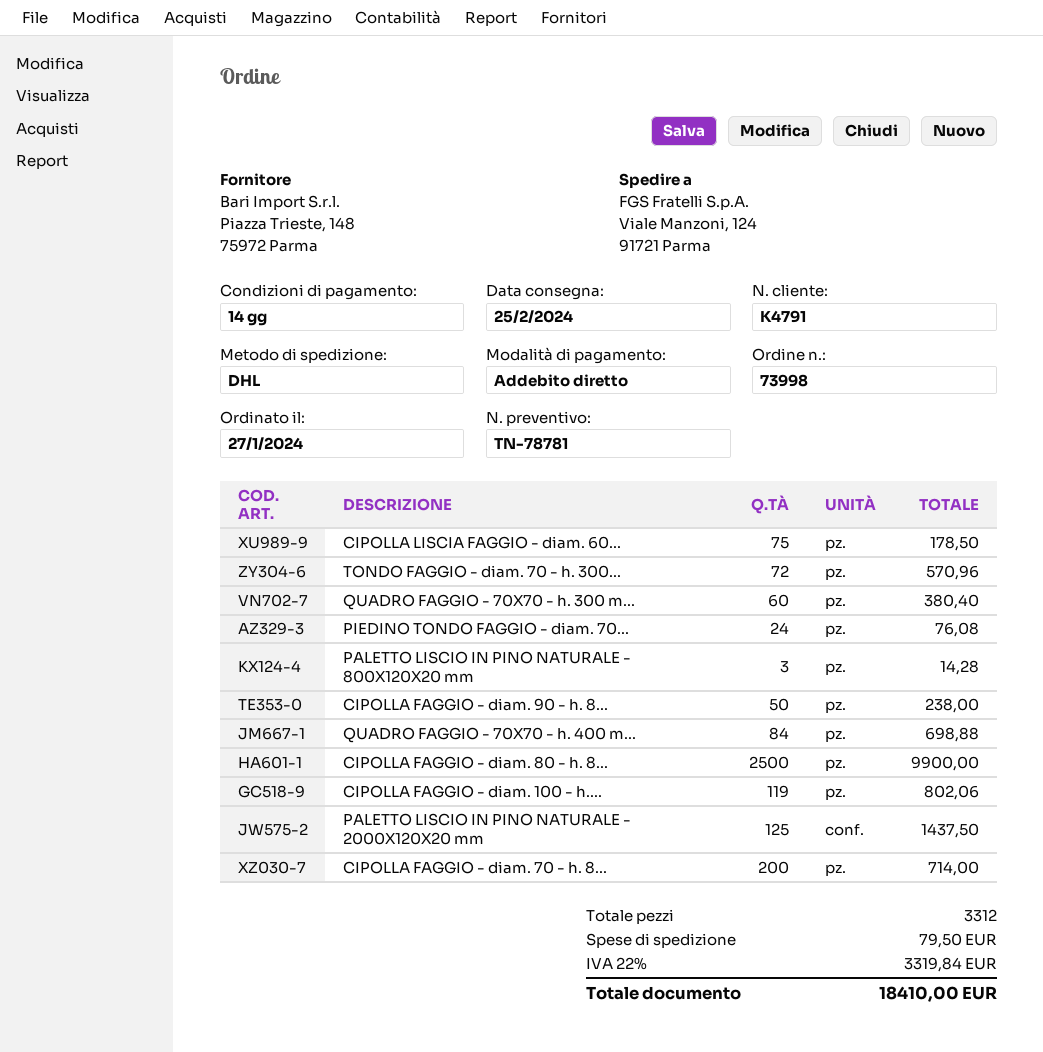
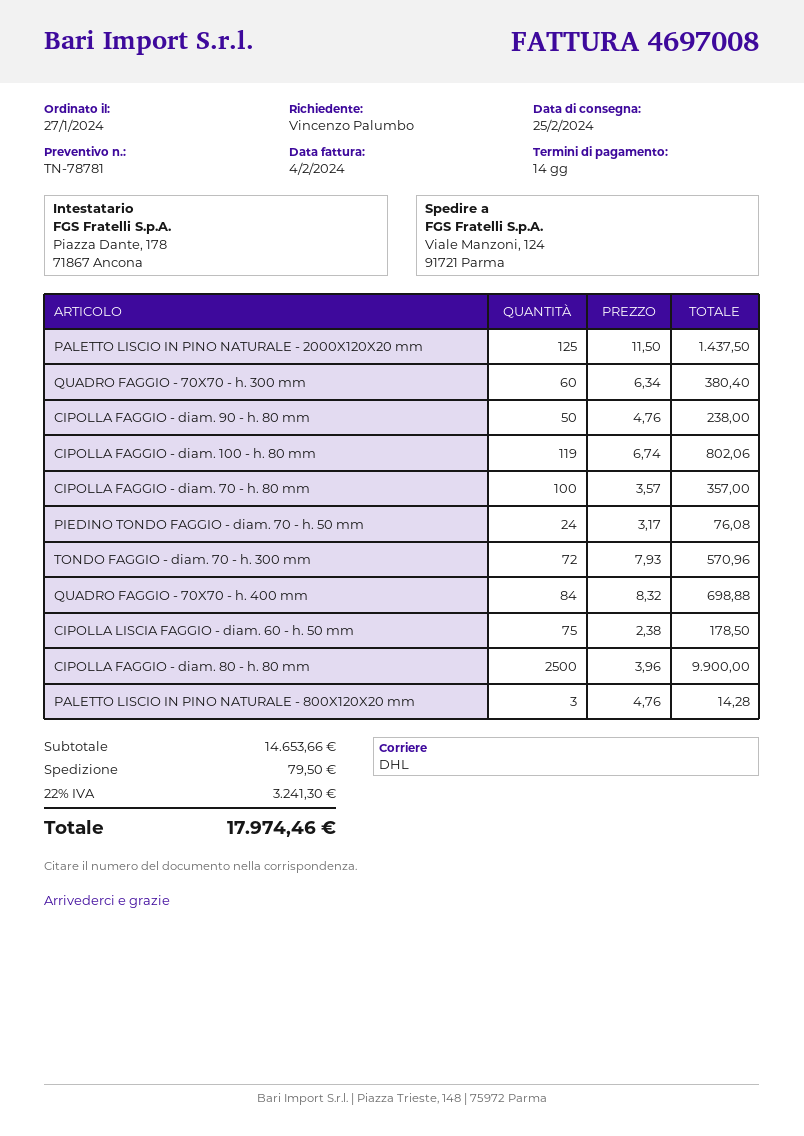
CIPOLLA FAGGIO - diam. 70 - h. 8...: 200 for 714.00 -> 100 for 357.00
tax: 22% = 3319.84 -> 22% = 3241.30
total: 18410.00 -> 17974.46

